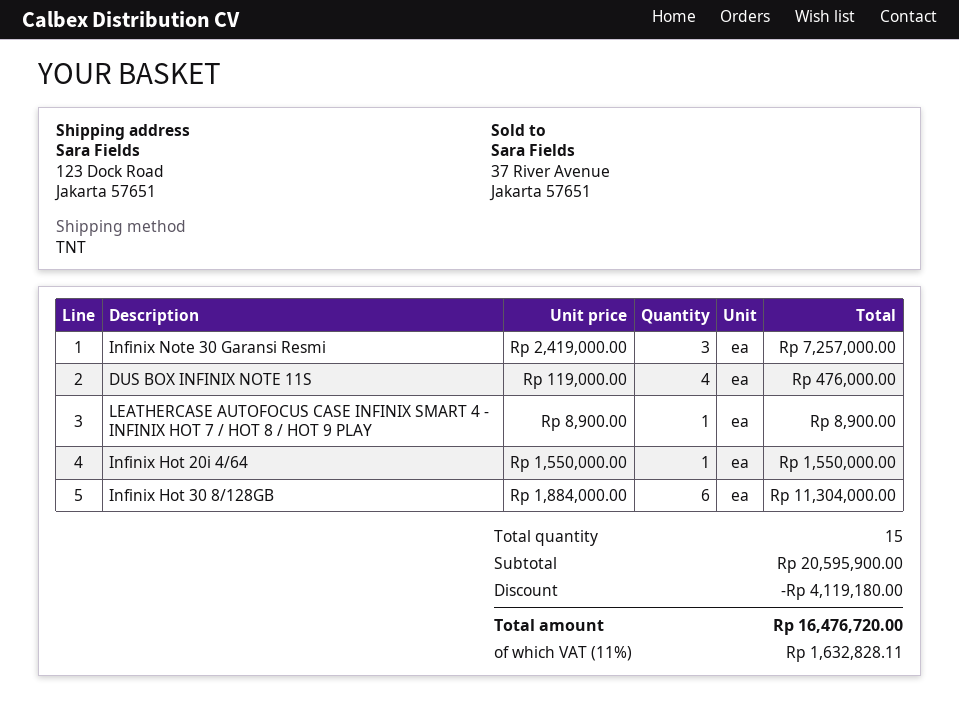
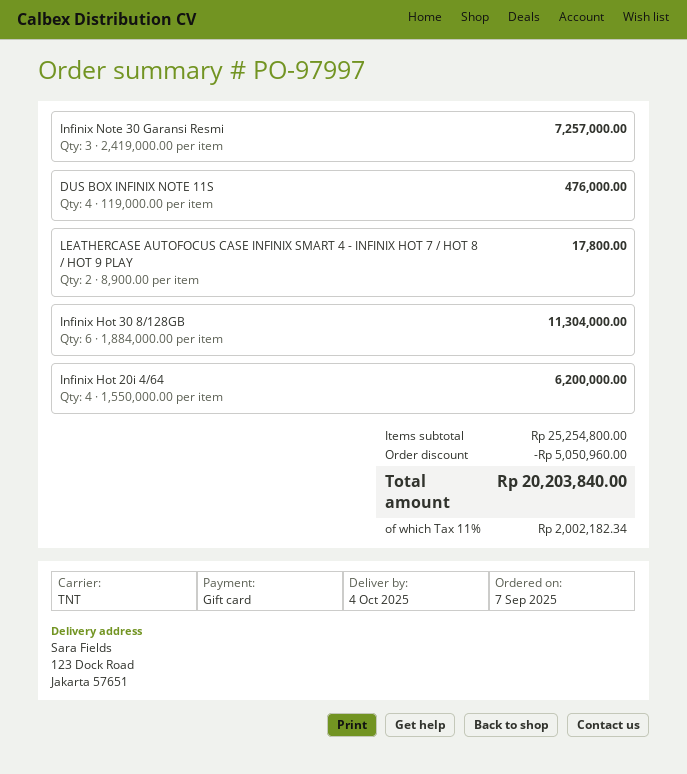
LEATHERCASE AUTOFOCUS CASE INFINIX SMART 4 - INFINIX HOT 7 / HOT 8 / HOT 9 PLAY: 1 x 8900.00 = 8900.00 -> 2 x 8900.00 = 17800.00
Infinix Hot 20i 4/64: 1 x 1550000.00 = 1550000.00 -> 4 x 1550000.00 = 6200000.00
subtotal: 20595900.00 -> 25254800.00
discount: 4119180.00 -> 5050960.00
tax: 11% = 1632828.11 -> 11% = 2002182.34
total: 16476720.00 -> 20203840.00

